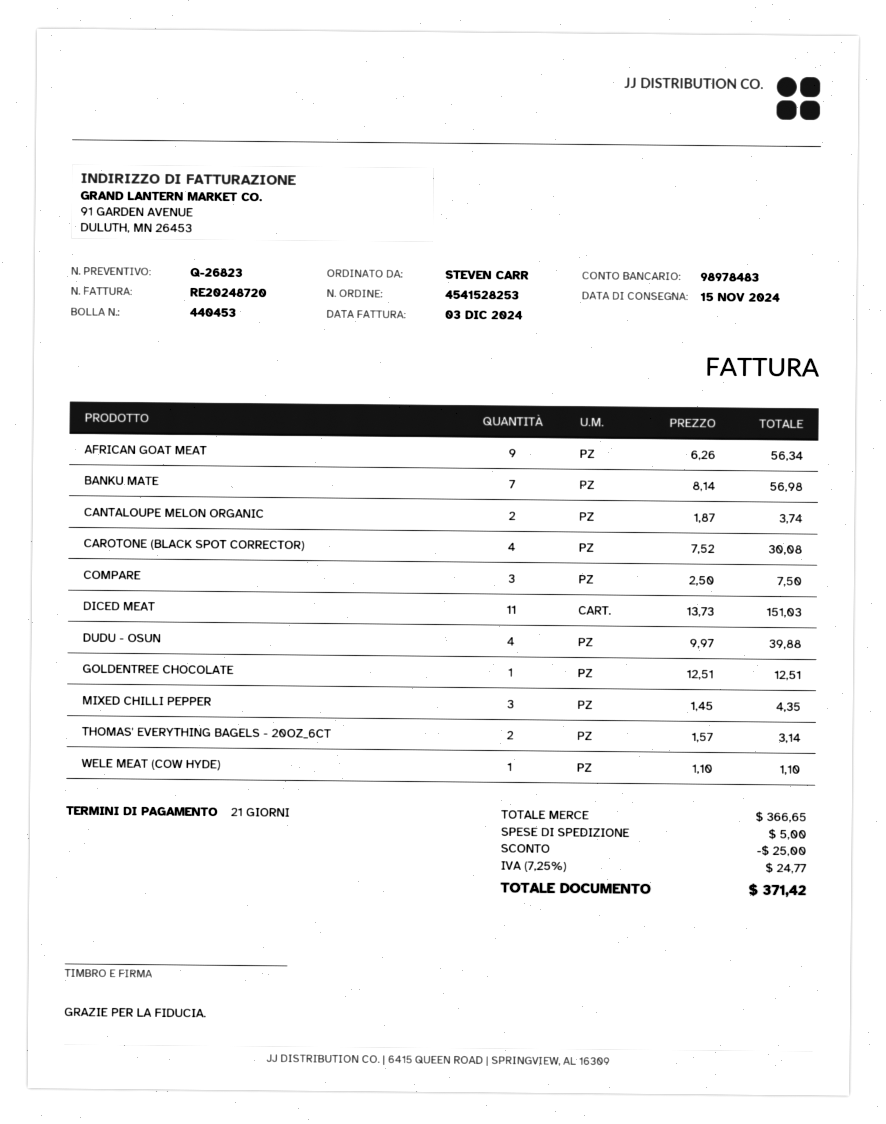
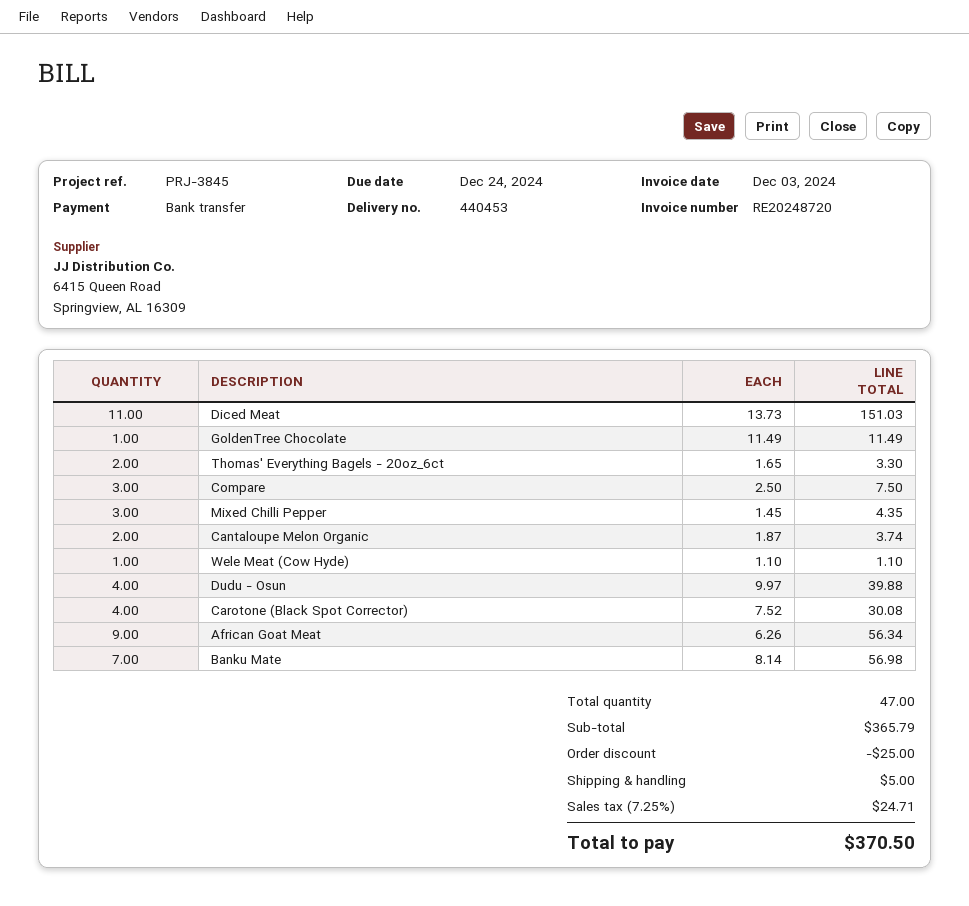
GOLDENTREE CHOCOLATE: 1 x 12.51 = 12.51 -> 1 x 11.49 = 11.49
THOMAS' EVERYTHING BAGELS - 20OZ_6CT: 2 x 1.57 = 3.14 -> 2 x 1.65 = 3.30
subtotal: 366.65 -> 365.79
tax: 7.25% = 24.77 -> 7.25% = 24.71
total: 371.42 -> 370.50

